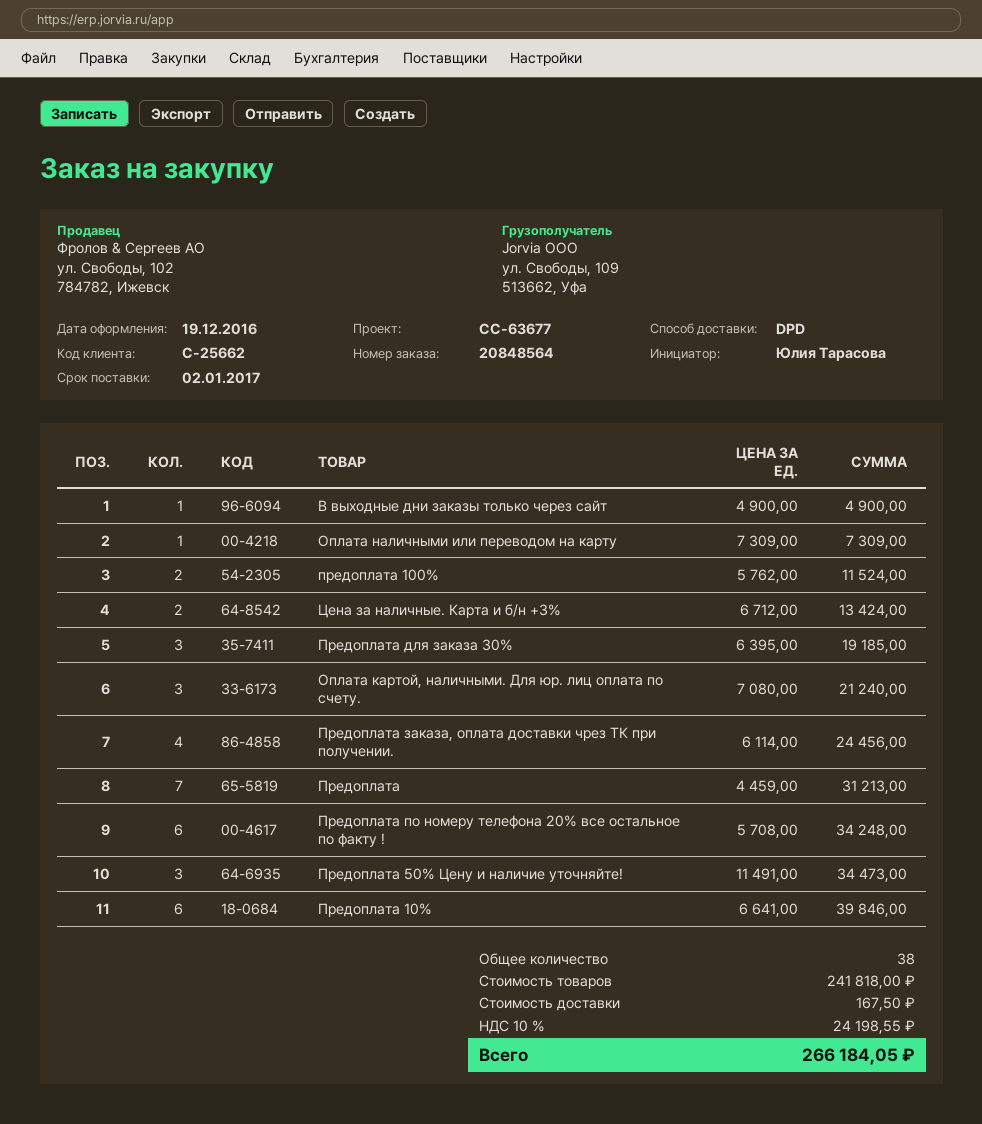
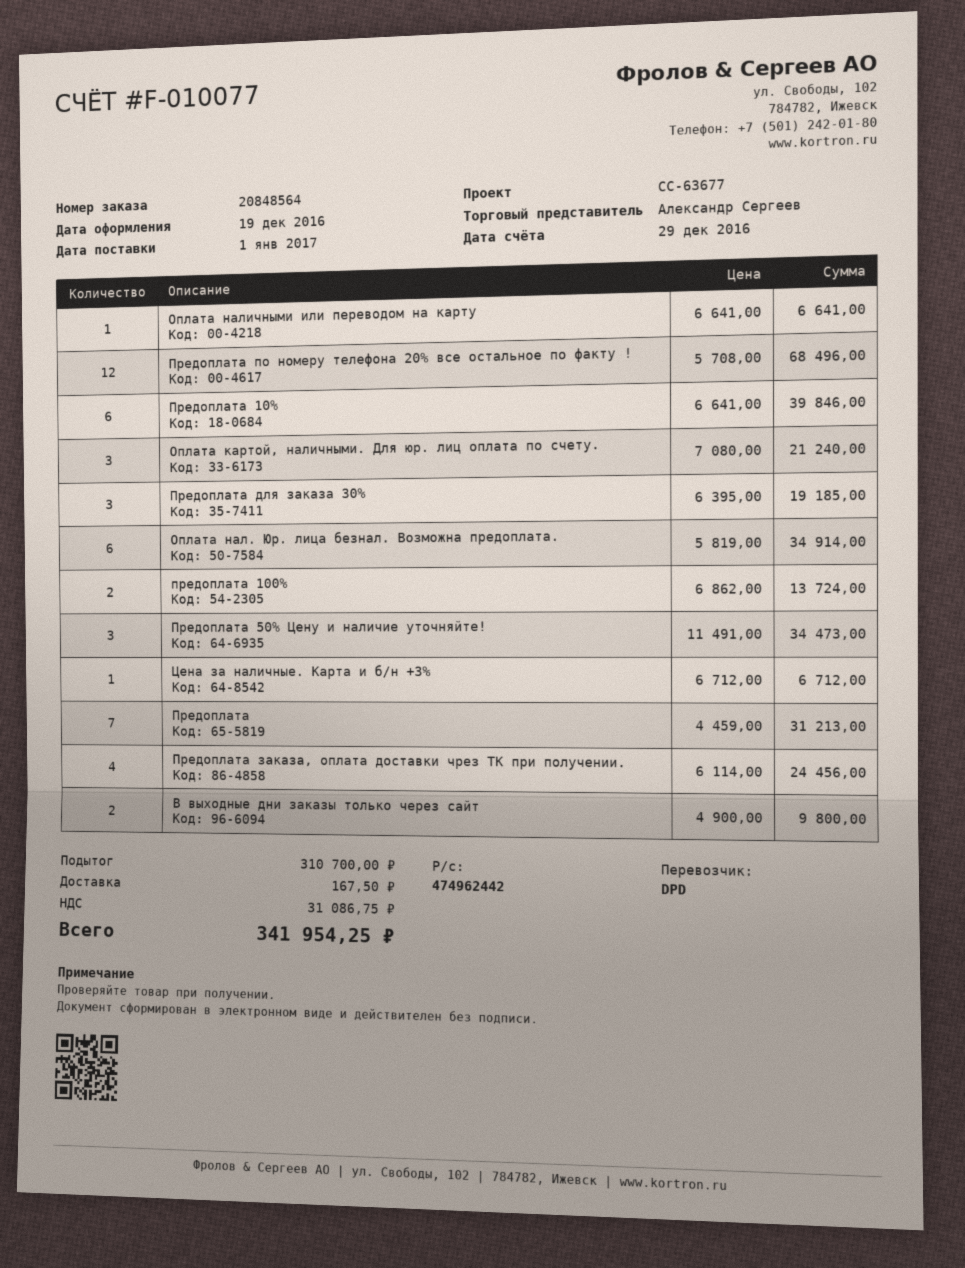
delivery date: 2017-01-02 -> 2017-01-01
В выходные дни заказы только через сайт: 1 x 4900.00 = 4900.00 -> 2 x 4900.00 = 9800.00
Оплата наличными или переводом на карту: 1 x 7309.00 = 7309.00 -> 1 x 6641.00 = 6641.00
предоплата 100%: 2 x 5762.00 = 11524.00 -> 2 x 6862.00 = 13724.00
Цена за наличные. Карта и б/н +3%: 2 x 6712.00 = 13424.00 -> 1 x 6712.00 = 6712.00
Предоплата по номеру телефона 20% все остальное по факту !: 6 x 5708.00 = 34248.00 -> 12 x 5708.00 = 68496.00
Оплата нал. Юр. лица безнал. Возможна предоплата.: none -> 6 x 5819.00 = 34914.00
subtotal: 241818.00 -> 310700.00
tax: 24198.55 -> 31086.75
total: 266184.05 -> 341954.25

